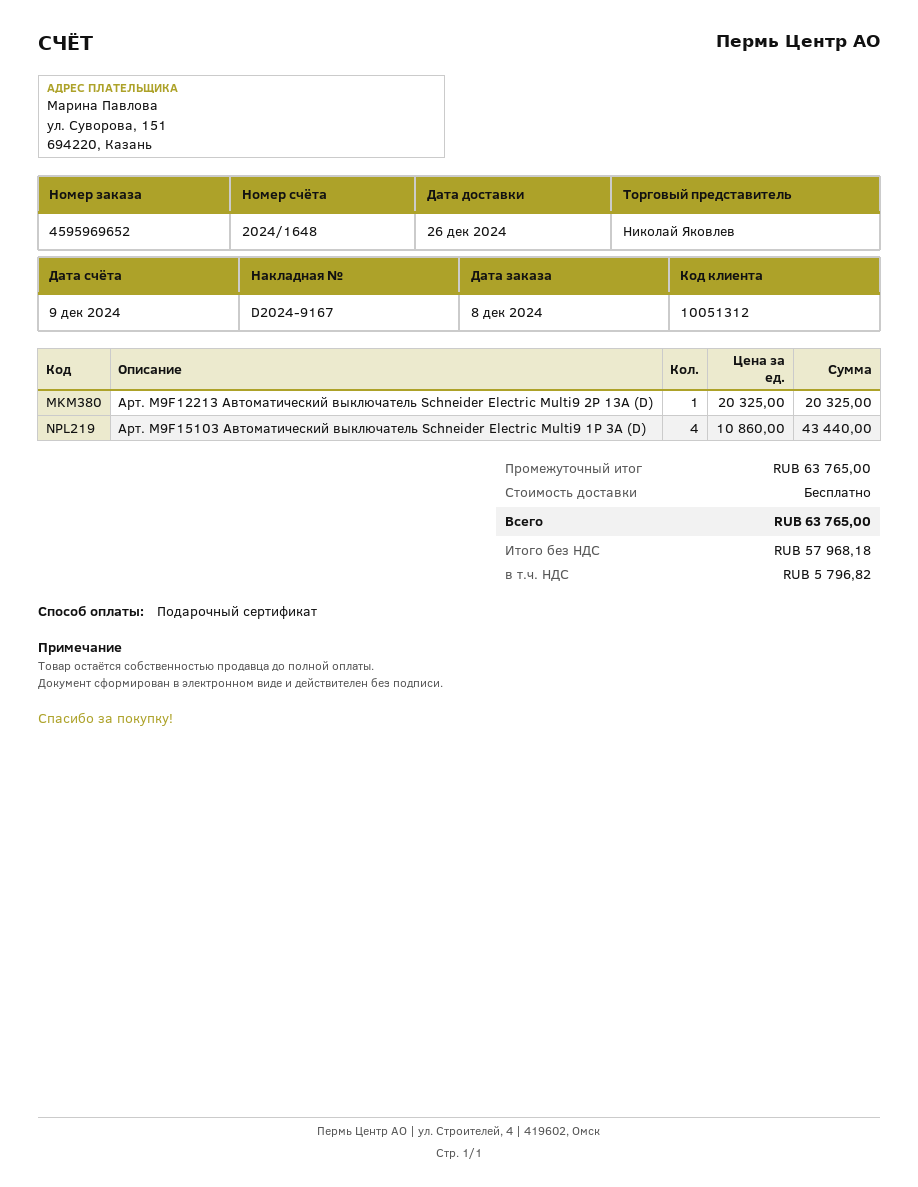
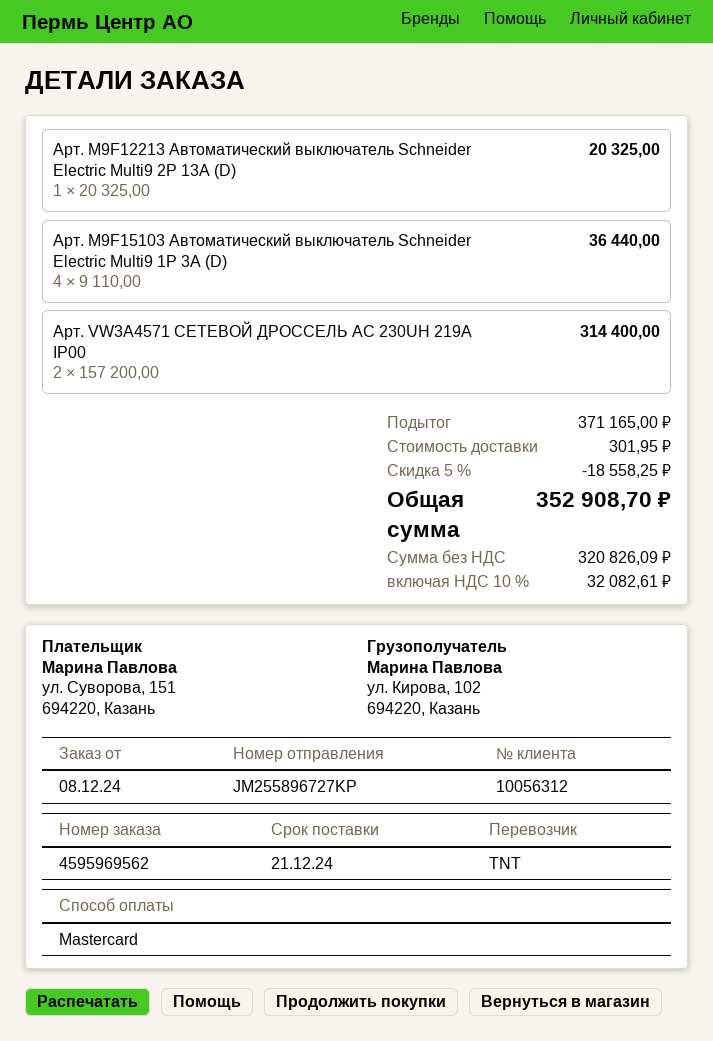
order number: 4595969652 -> 4595969562
delivery date: 2024-12-26 -> 2024-12-21
customer number: 10051312 -> 10056312
payment method: gift card -> Mastercard
Арт. M9F15103 Автоматический выключатель Schneider Electric Multi9 1P 3А (D): 4 x 10860.00 = 43440.00 -> 4 x 9110.00 = 36440.00
Арт. VW3A4571 СЕТЕВОЙ ДРОССЕЛЬ AC 230UH 219A IP00: none -> 2 x 157200.00 = 314400.00
subtotal: 63765.00 -> 371165.00
discount: none -> 5% = 18558.25
shipping: 0.00 -> 301.95
net: 57968.18 -> 320826.09
tax: 5796.82 -> 32082.61
total: 63765.00 -> 352908.70

